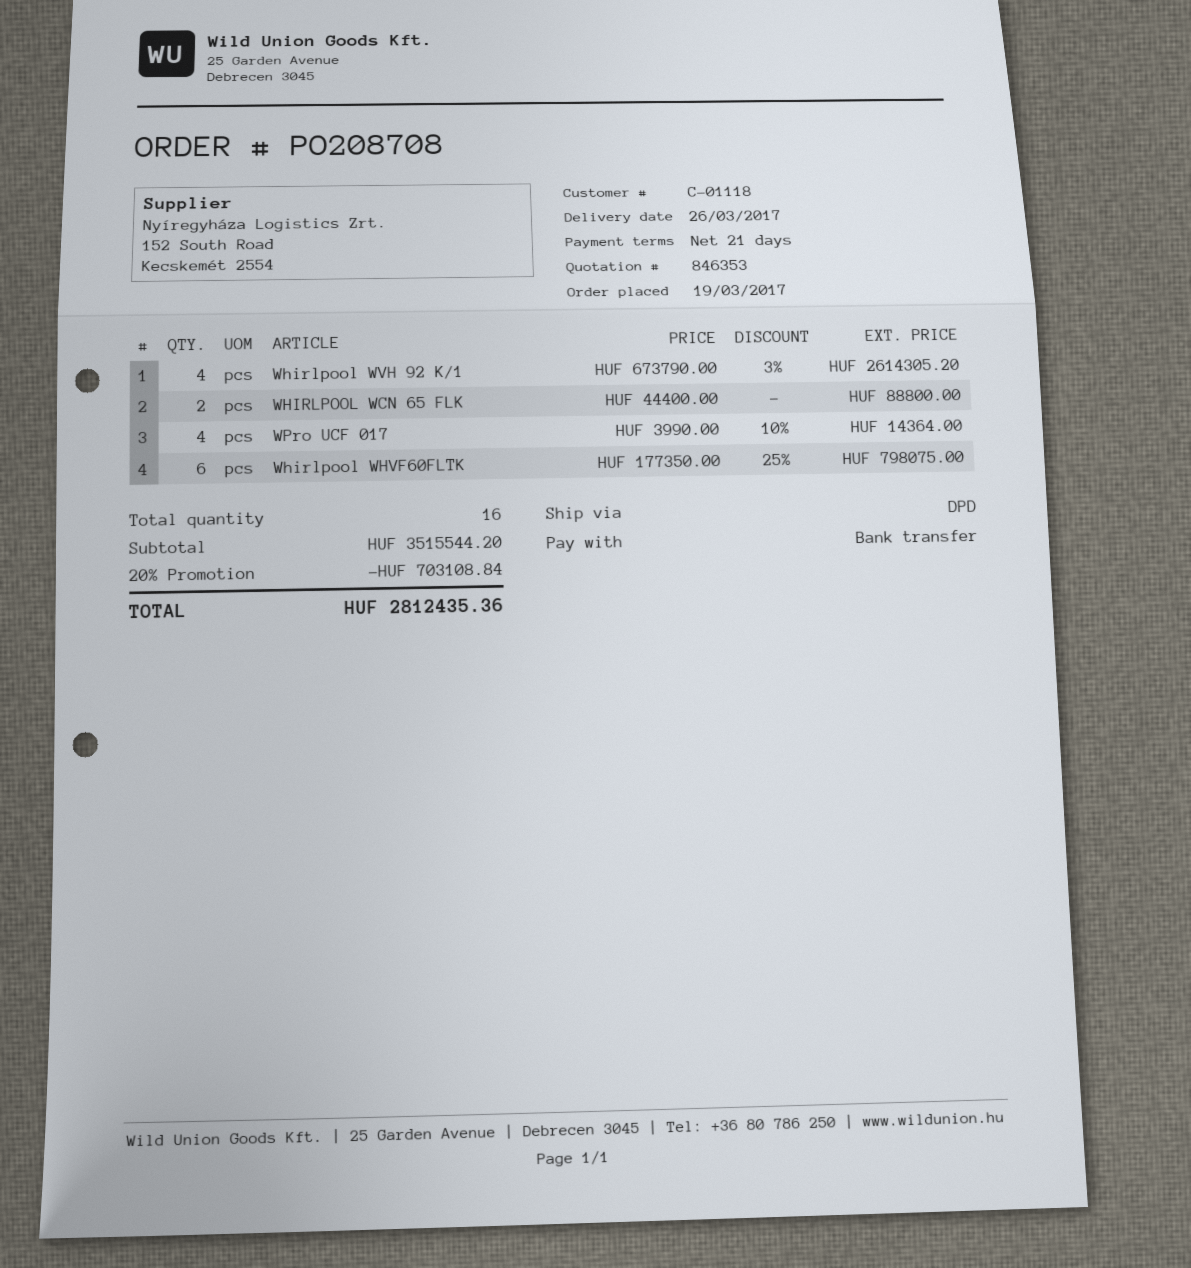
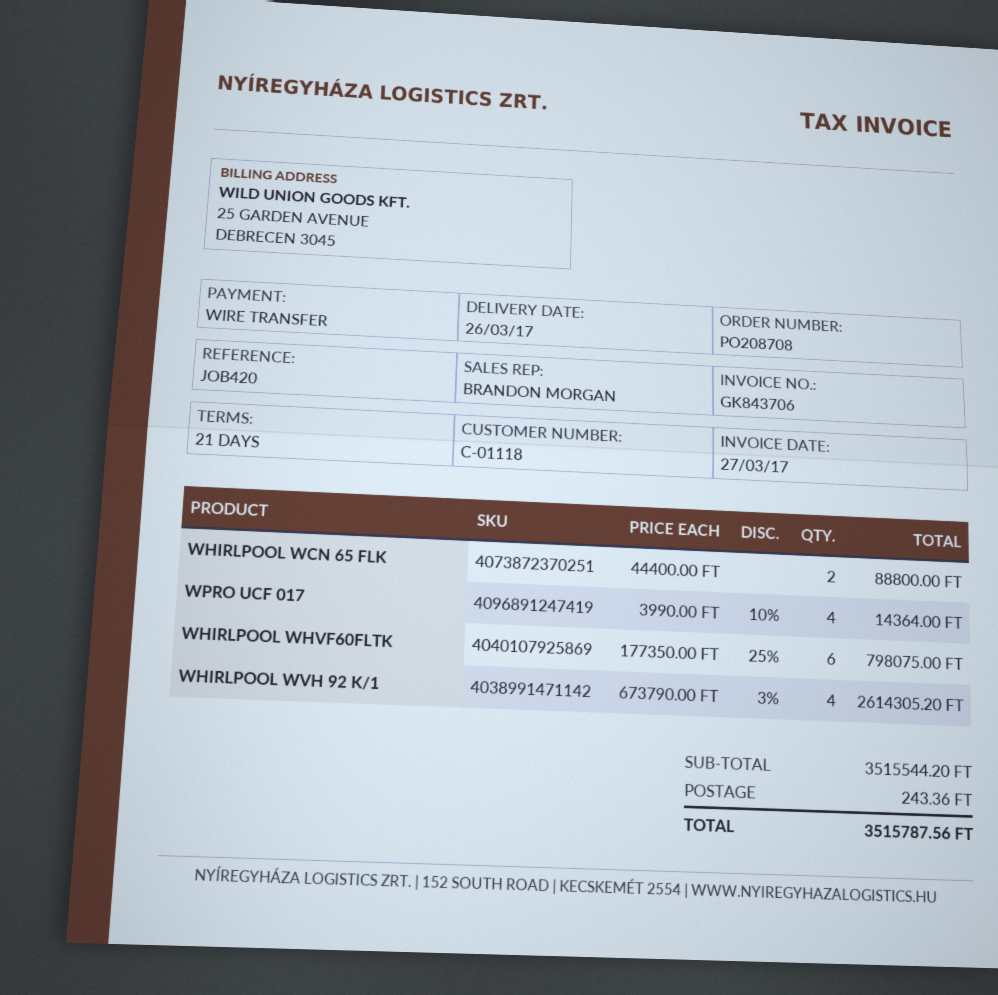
discount: 20% = 703108.84 -> none
shipping: none -> 243.36
total: 2812435.36 -> 3515787.56

